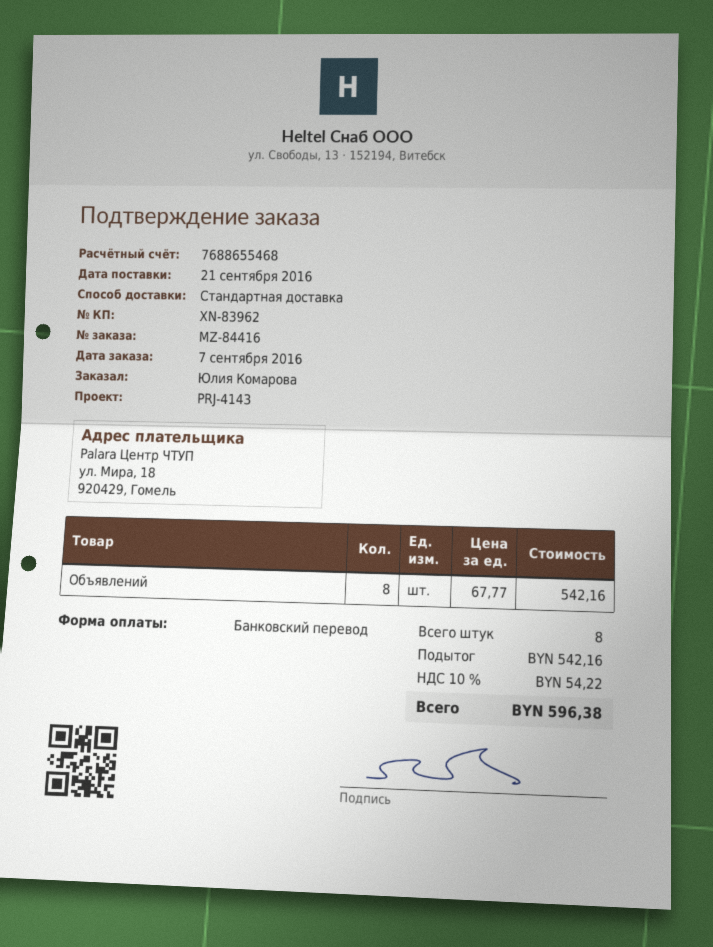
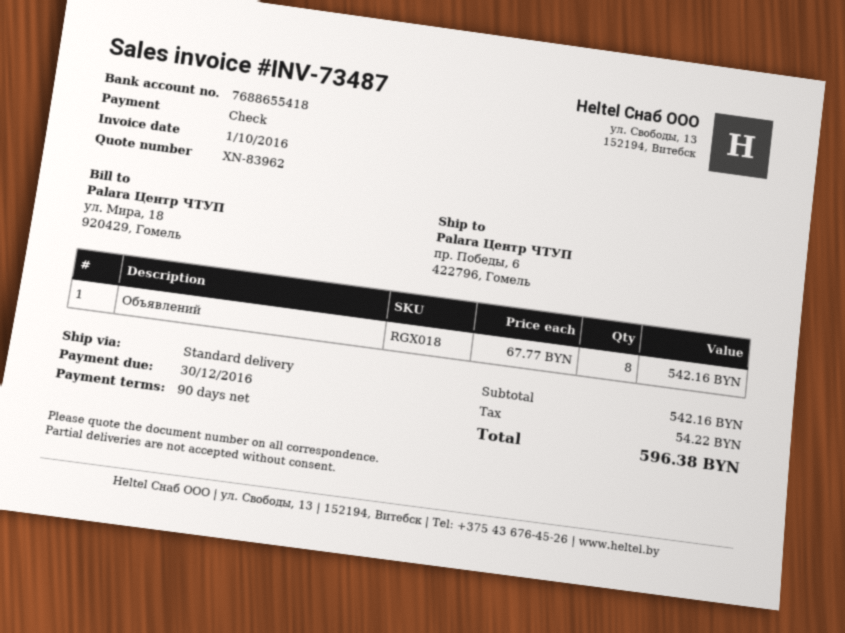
payment method: bank transfer -> cheque
bank account: 7688655468 -> 7688655418

